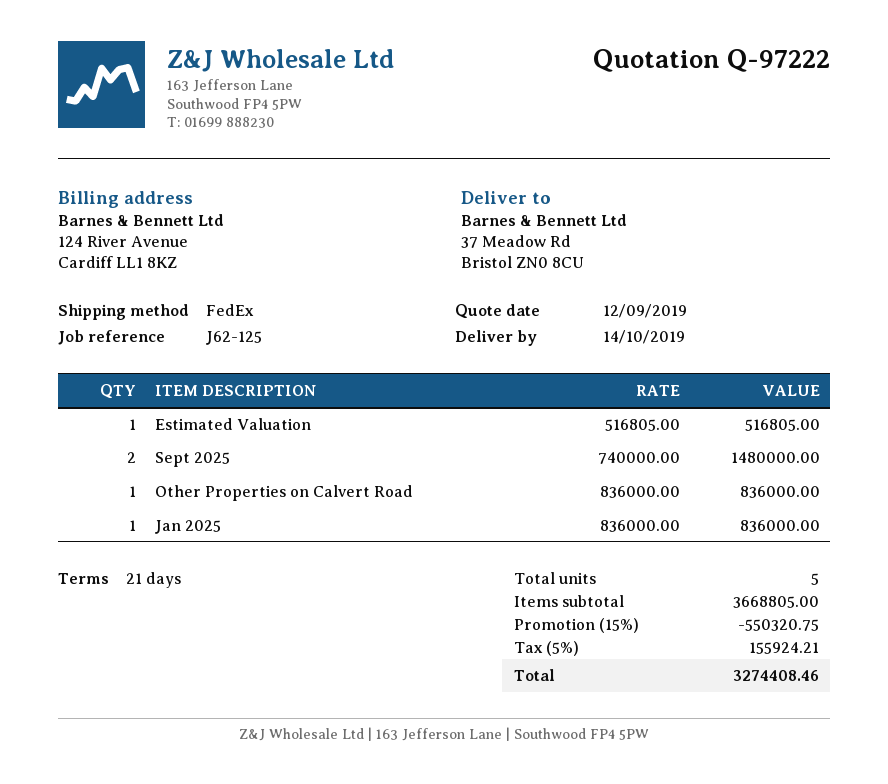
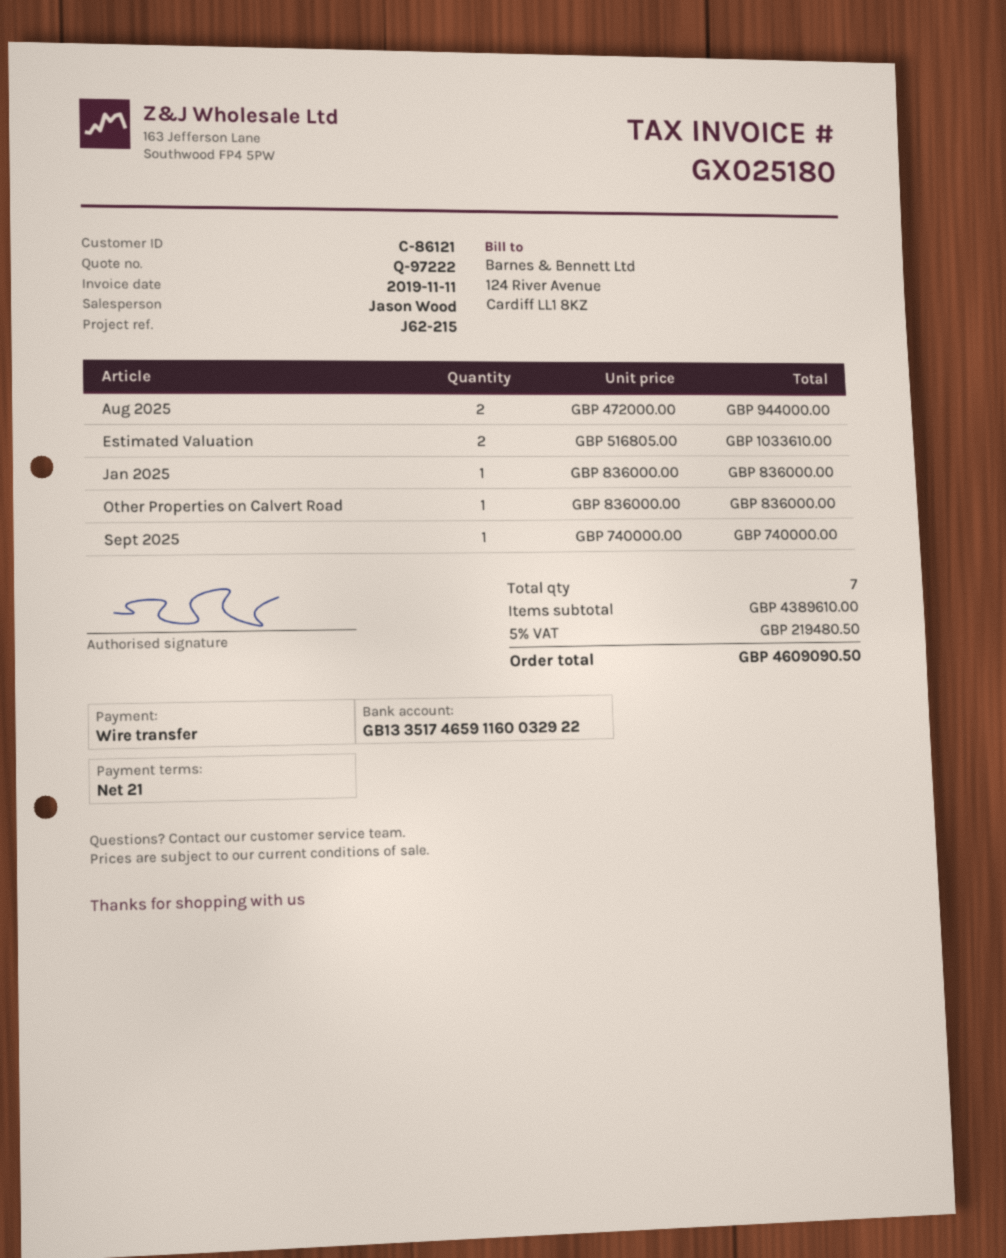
reference: J62-125 -> J62-215
Estimated Valuation: 1 x 516805.00 = 516805.00 -> 2 x 516805.00 = 1033610.00
Sept 2025: 2 x 740000.00 = 1480000.00 -> 1 x 740000.00 = 740000.00
Aug 2025: none -> 2 x 472000.00 = 944000.00
total quantity: 5 -> 7
subtotal: 3668805.00 -> 4389610.00
discount: 15% = 550320.75 -> none
tax: 5% = 155924.21 -> 5% = 219480.50
total: 3274408.46 -> 4609090.50

